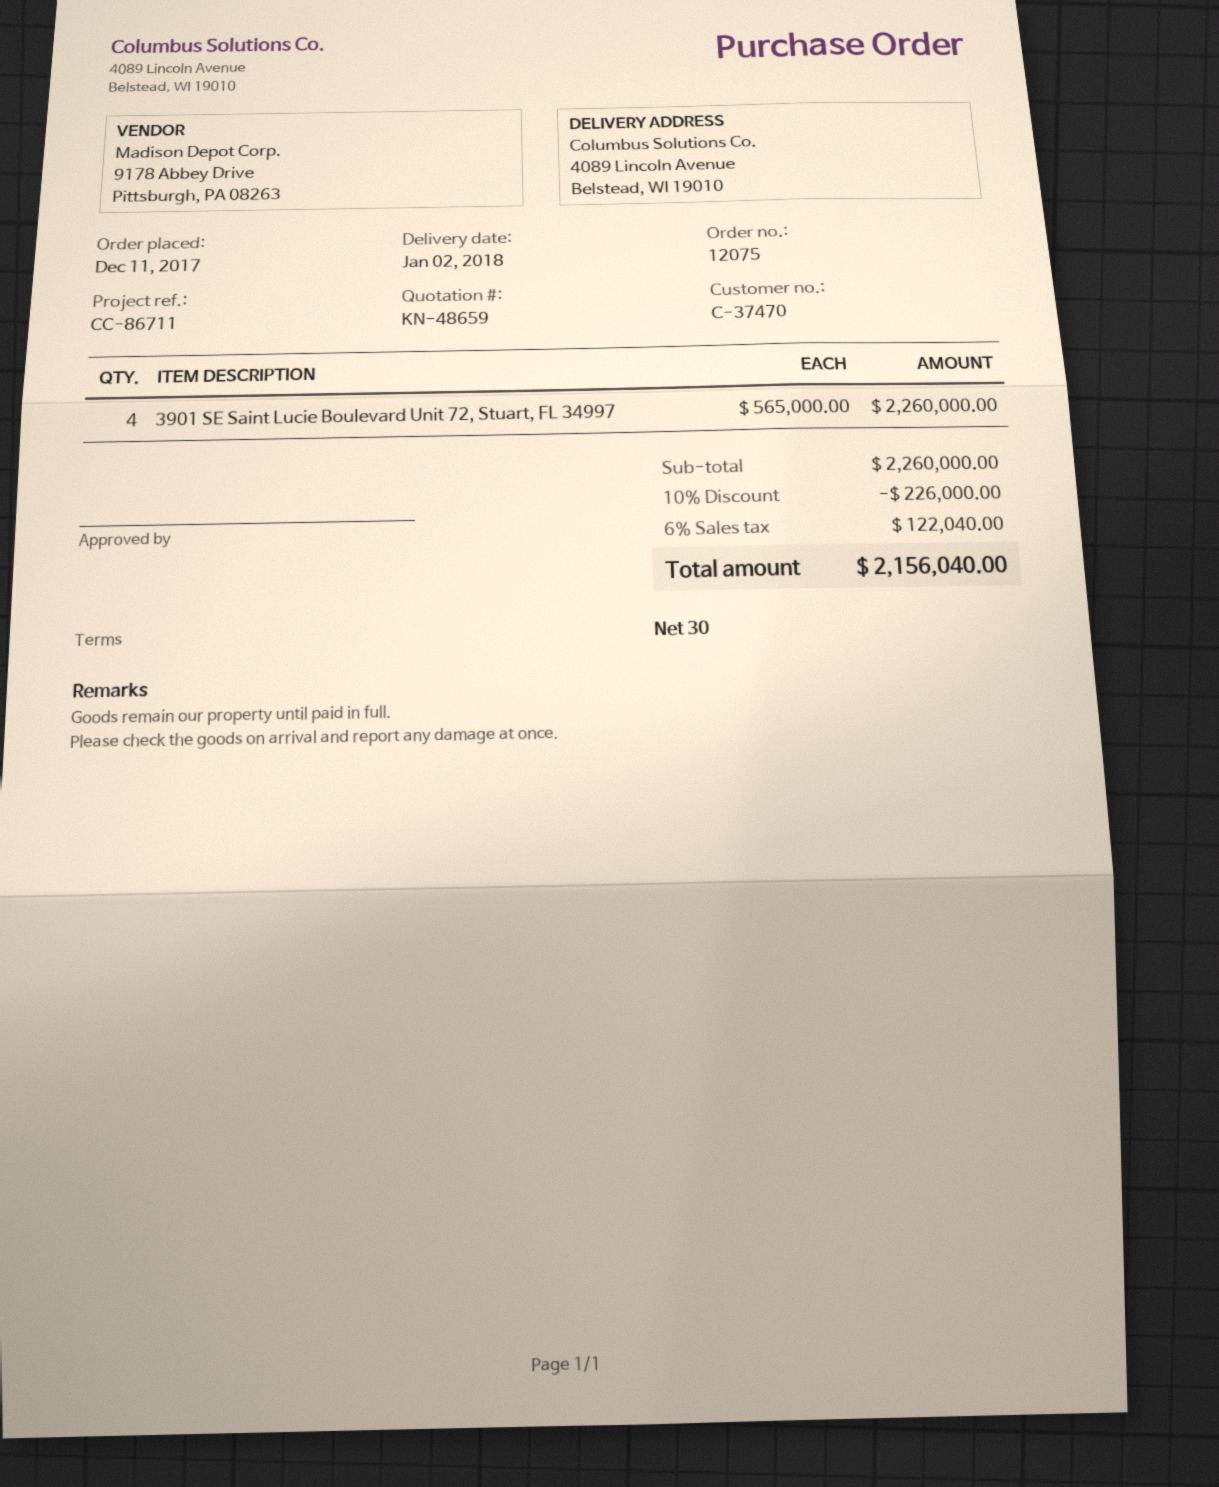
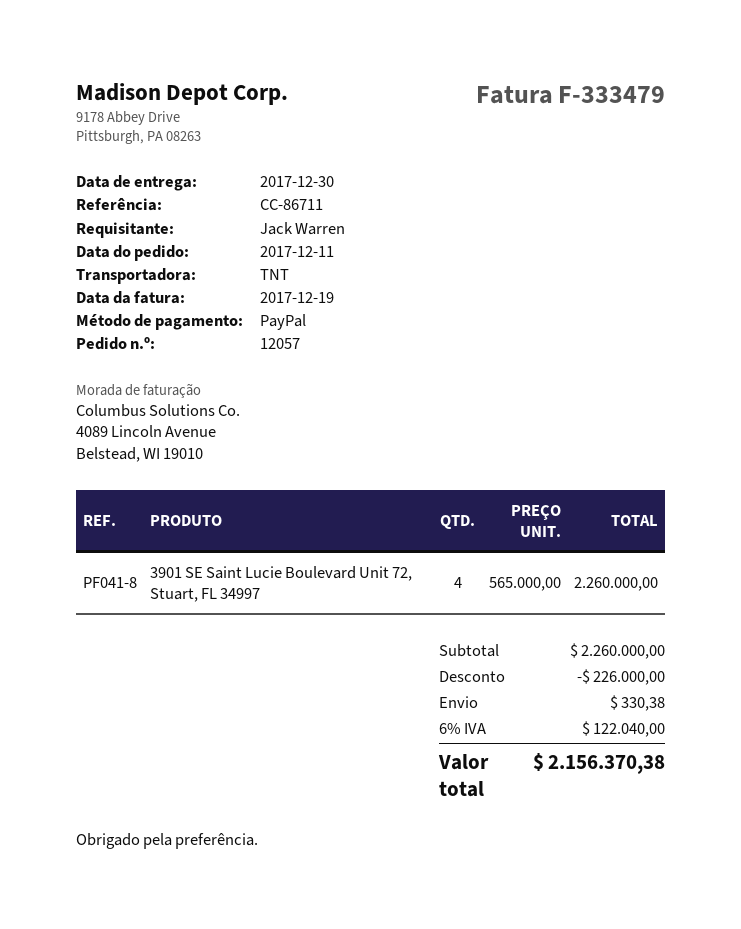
order number: 12075 -> 12057
delivery date: 2018-01-02 -> 2017-12-30
shipping: none -> 330.38
total: 2156040.00 -> 2156370.38

